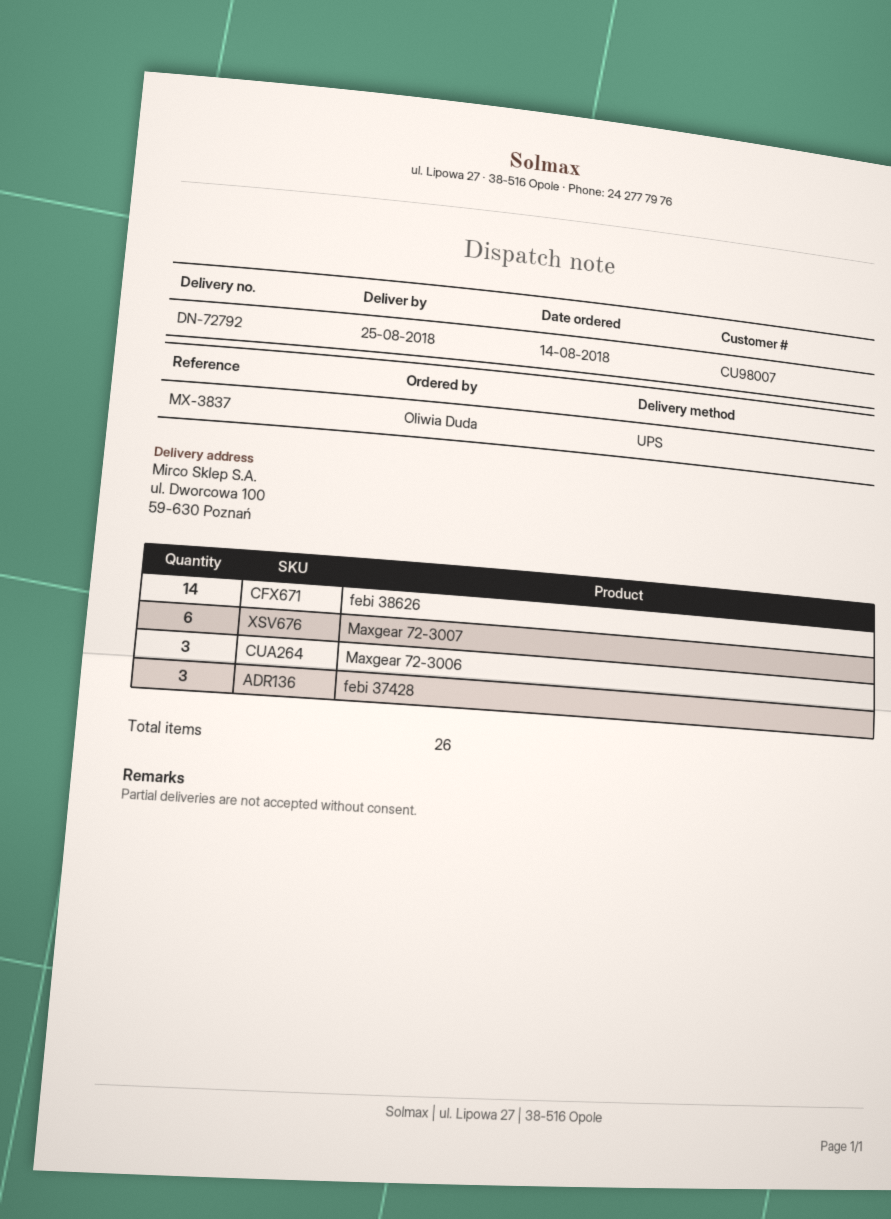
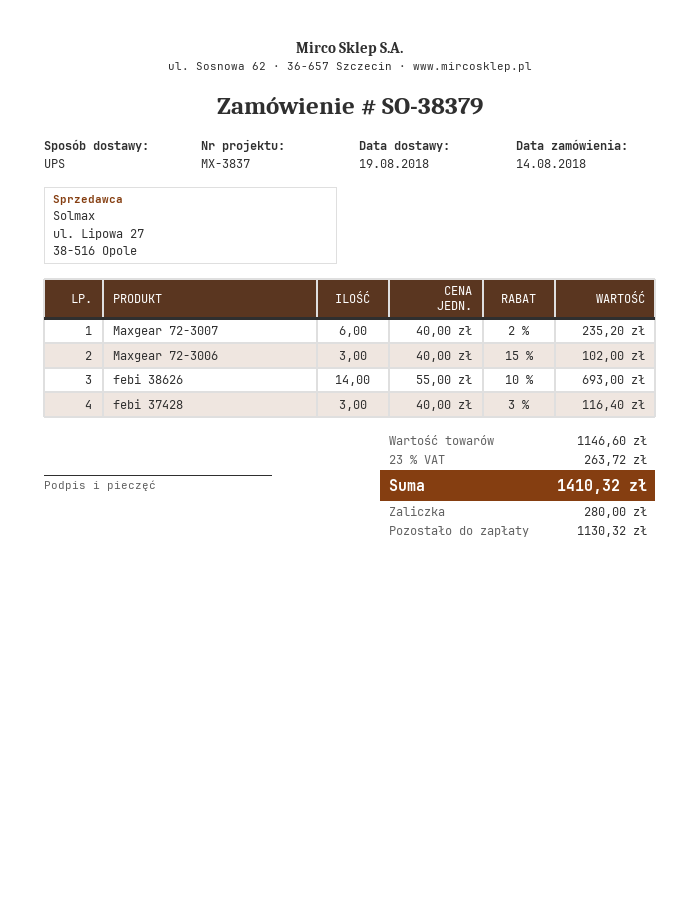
delivery date: 2018-08-25 -> 2018-08-19

